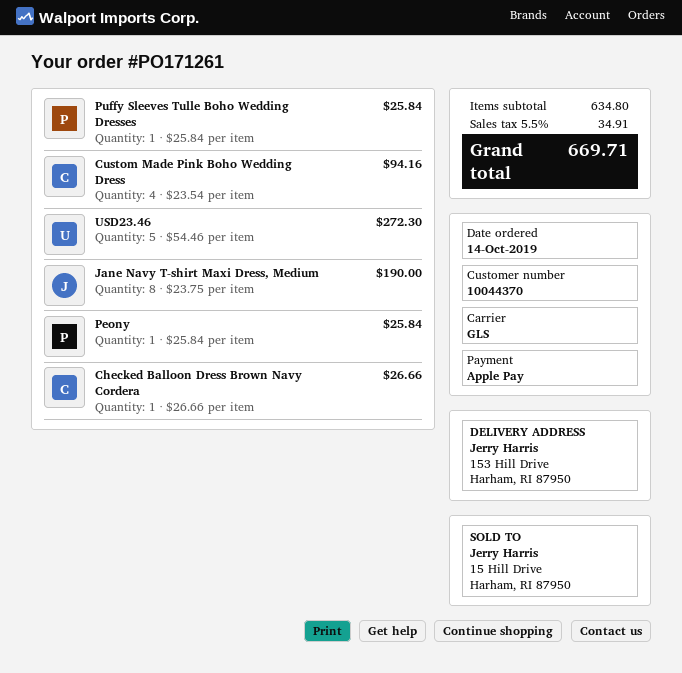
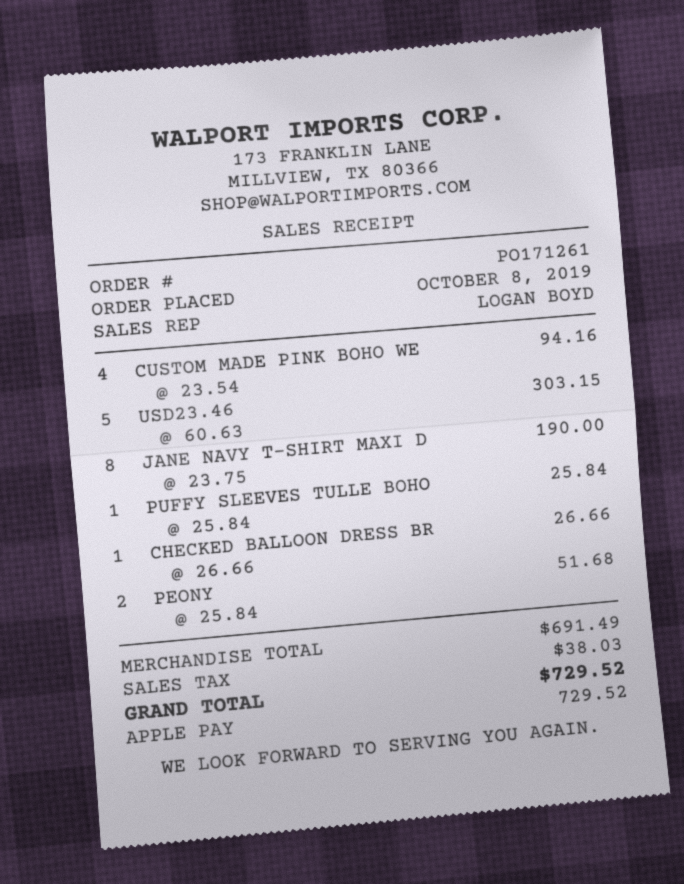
order date: 2019-10-14 -> 2019-10-08
USD23.46: 5 x 54.46 = 272.30 -> 5 x 60.63 = 303.15
Peony: 1 x 25.84 = 25.84 -> 2 x 25.84 = 51.68
subtotal: 634.80 -> 691.49
tax: 34.91 -> 38.03
total: 669.71 -> 729.52

